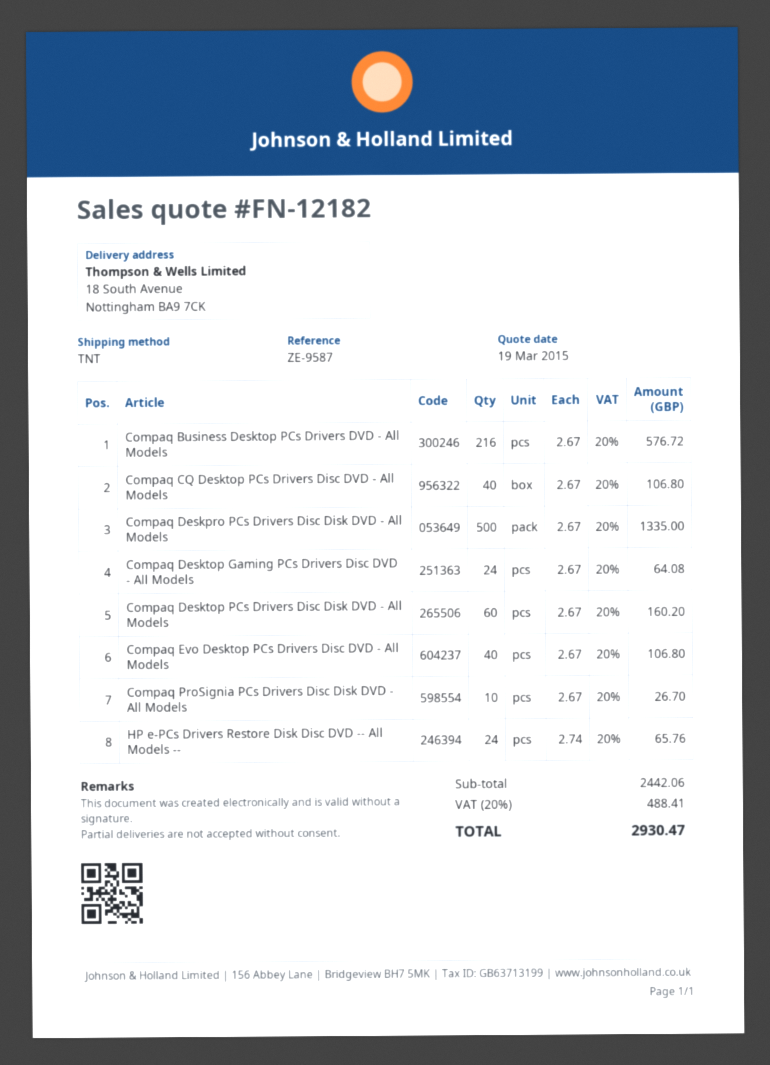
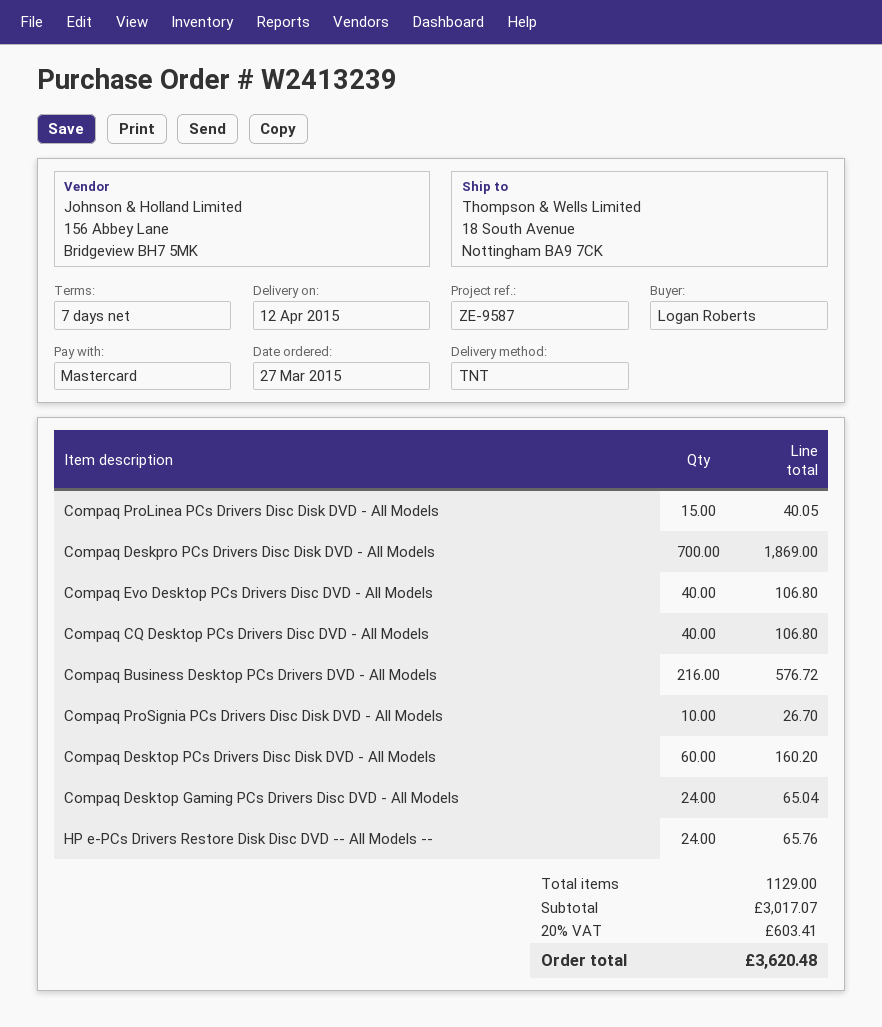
Compaq Deskpro PCs Drivers Disc Disk DVD - All Models: 500 for 1335.00 -> 700 for 1869.00
Compaq Desktop Gaming PCs Drivers Disc DVD - All Models: 24 for 64.08 -> 24 for 65.04
Compaq ProLinea PCs Drivers Disc Disk DVD - All Models: none -> 15 for 40.05
subtotal: 2442.06 -> 3017.07
tax: 20% = 488.41 -> 20% = 603.41
total: 2930.47 -> 3620.48

